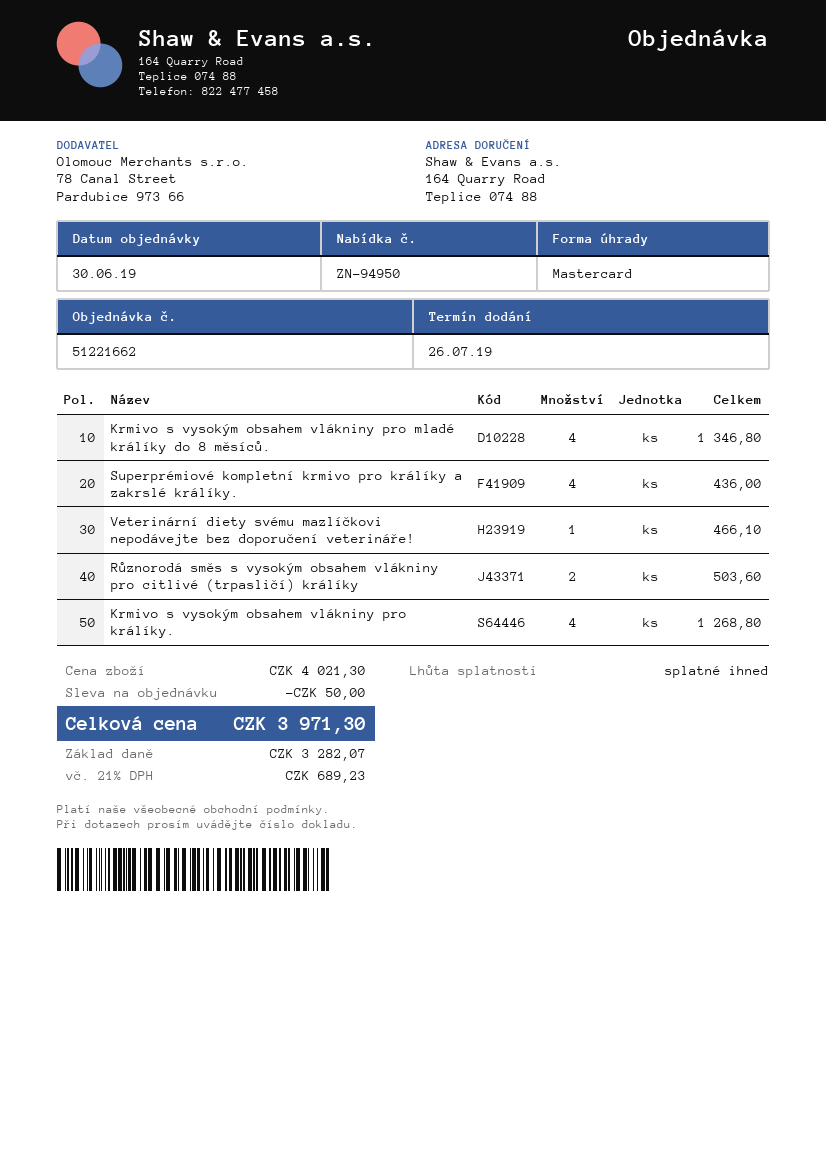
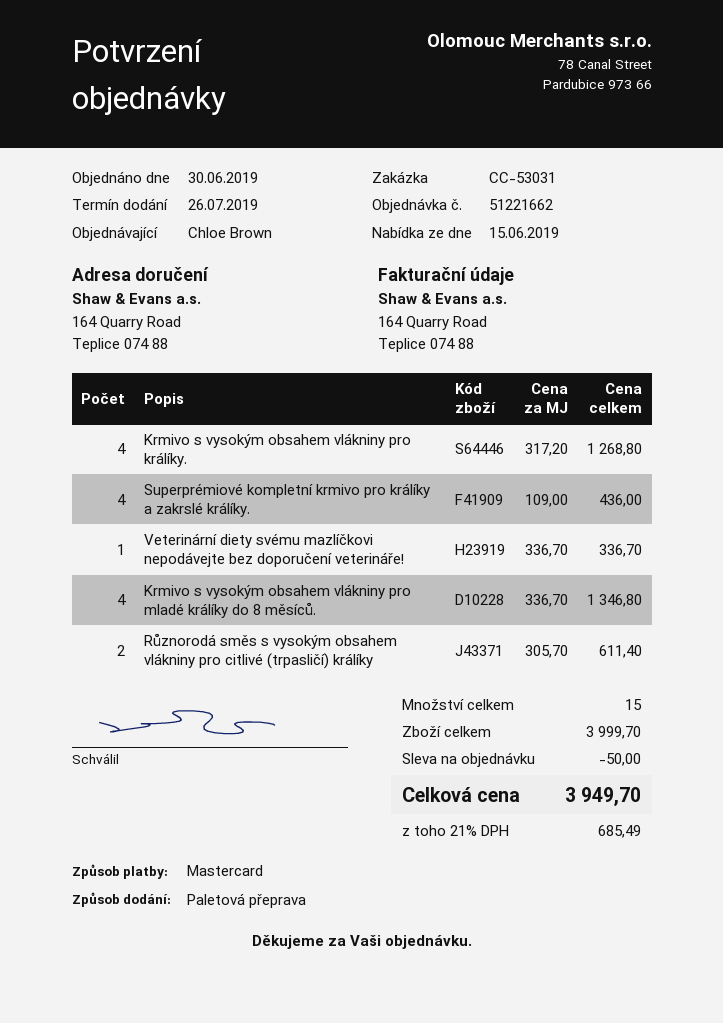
Veterinární diety svému mazlíčkovi nepodávejte bez doporučení veterináře!: 1 for 466.10 -> 1 for 336.70
Různorodá směs s vysokým obsahem vlákniny pro citlivé (trpasličí) králíky: 2 for 503.60 -> 2 for 611.40
subtotal: 4021.30 -> 3999.70
tax: 21% = 689.23 -> 21% = 685.49
total: 3971.30 -> 3949.70

